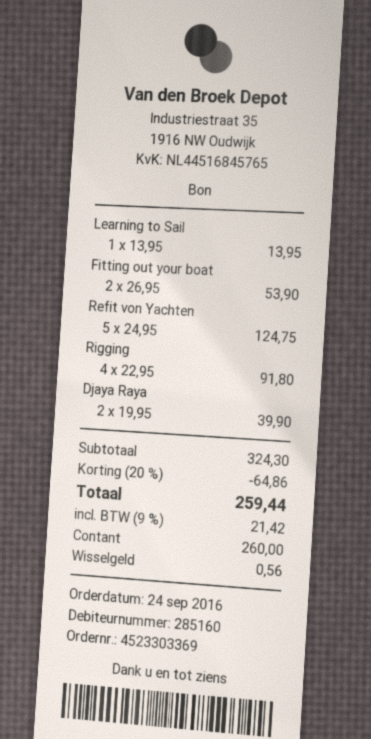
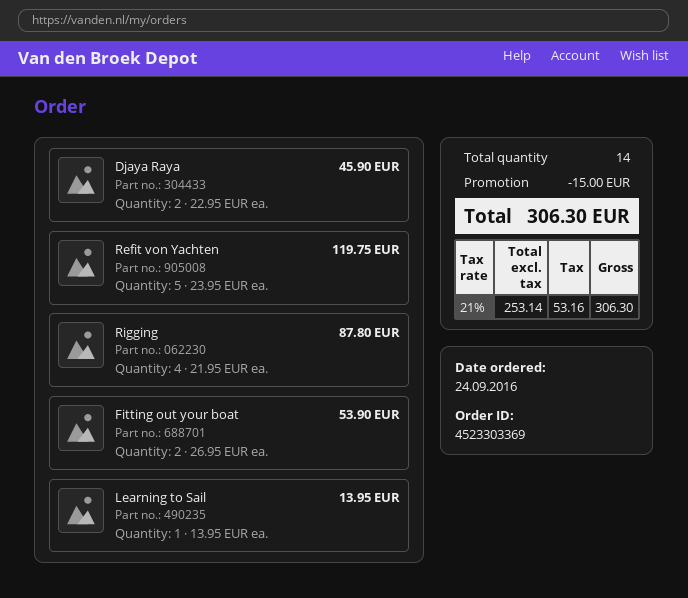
Refit von Yachten: 5 x 24.95 = 124.75 -> 5 x 23.95 = 119.75
Rigging: 4 x 22.95 = 91.80 -> 4 x 21.95 = 87.80
Djaya Raya: 2 x 19.95 = 39.90 -> 2 x 22.95 = 45.90
discount: 64.86 -> 15.00
tax: 9% = 21.42 -> 21% = 53.16
total: 259.44 -> 306.30

